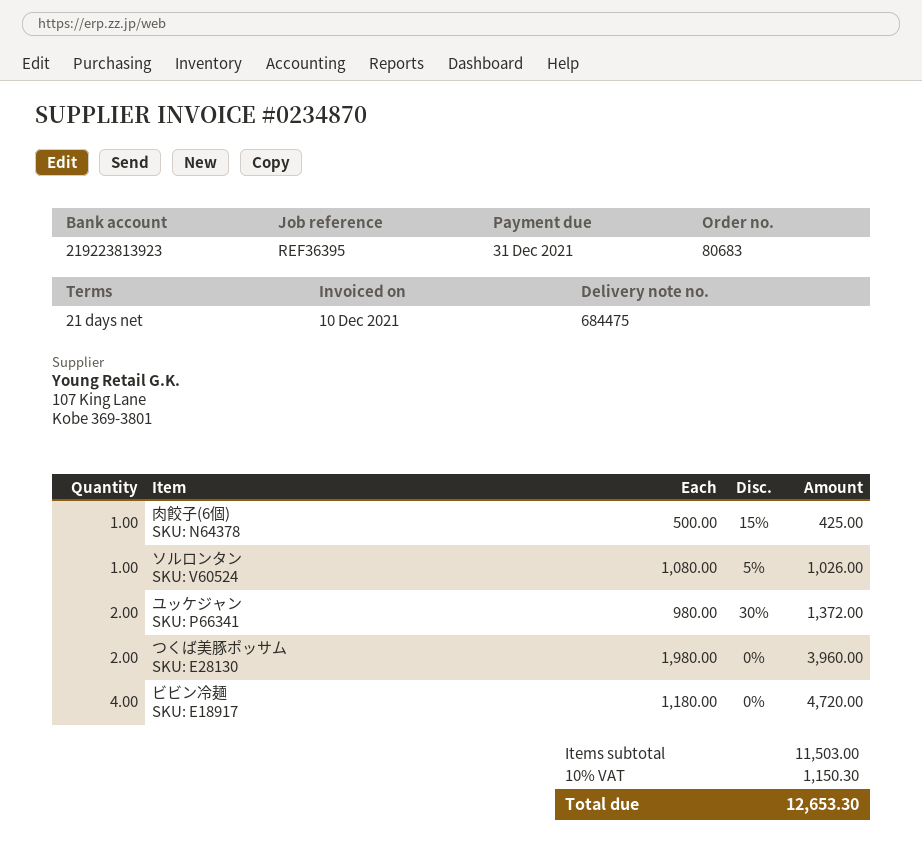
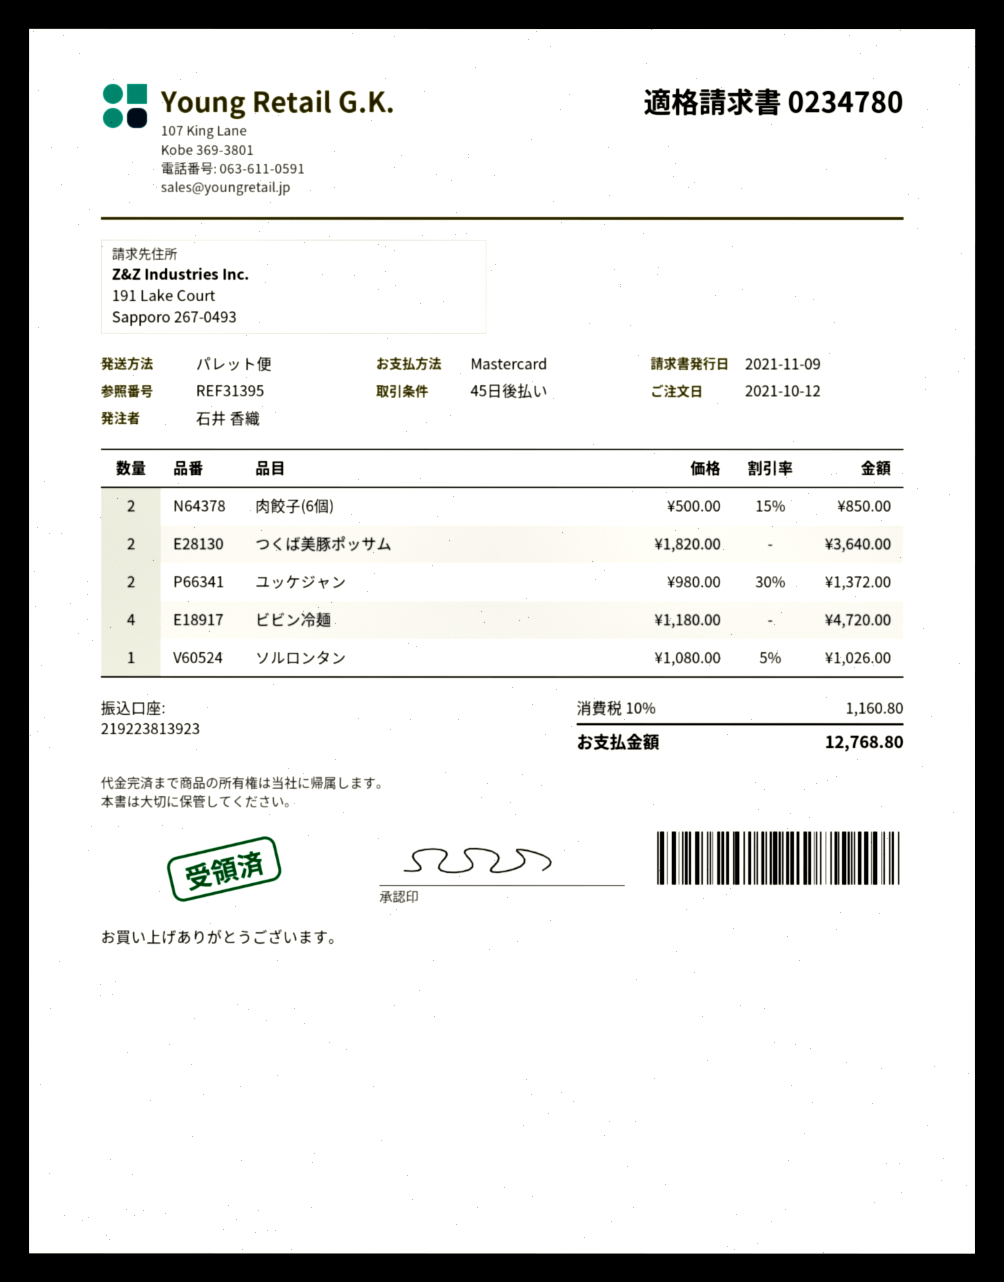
invoice number: 0234870 -> 0234780
invoice date: 2021-12-10 -> 2021-11-09
payment terms: 21 days -> 45 days
reference: REF36395 -> REF31395
肉餃子(6個): 1 x 500.00 - 15% = 425.00 -> 2 x 500.00 - 15% = 850.00
つくば美豚ポッサム: 2 x 1980.00 = 3960.00 -> 2 x 1820.00 = 3640.00
tax: 10% = 1150.30 -> 10% = 1160.80
total: 12653.30 -> 12768.80

